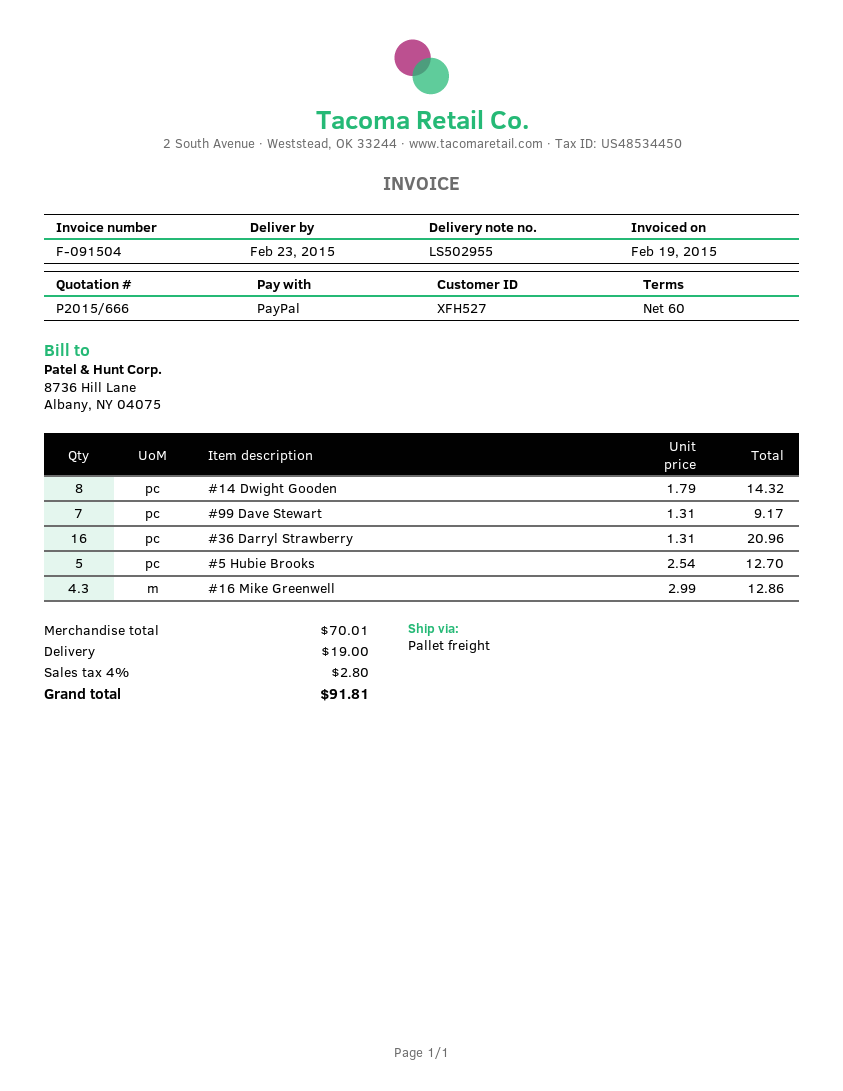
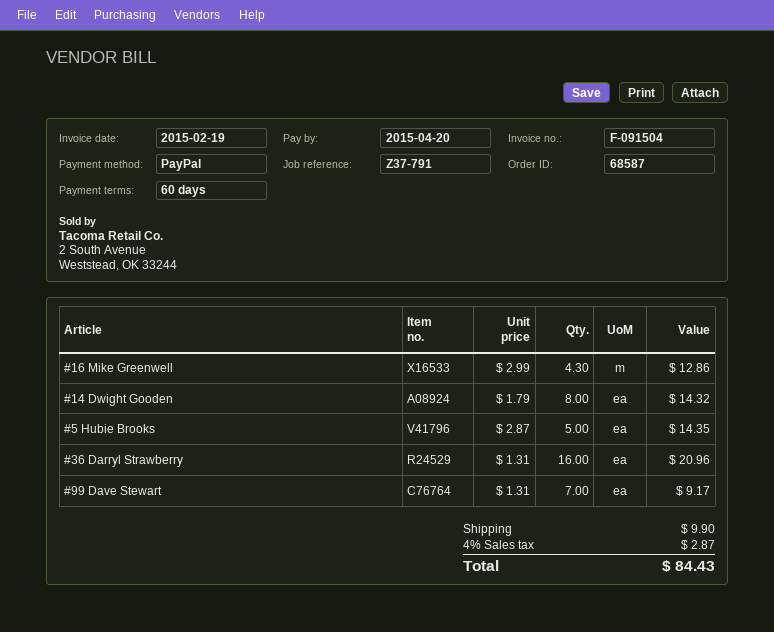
#5 Hubie Brooks: 5 x 2.54 = 12.70 -> 5 x 2.87 = 14.35
shipping: 19.00 -> 9.90
tax: 4% = 2.80 -> 4% = 2.87
total: 91.81 -> 84.43

